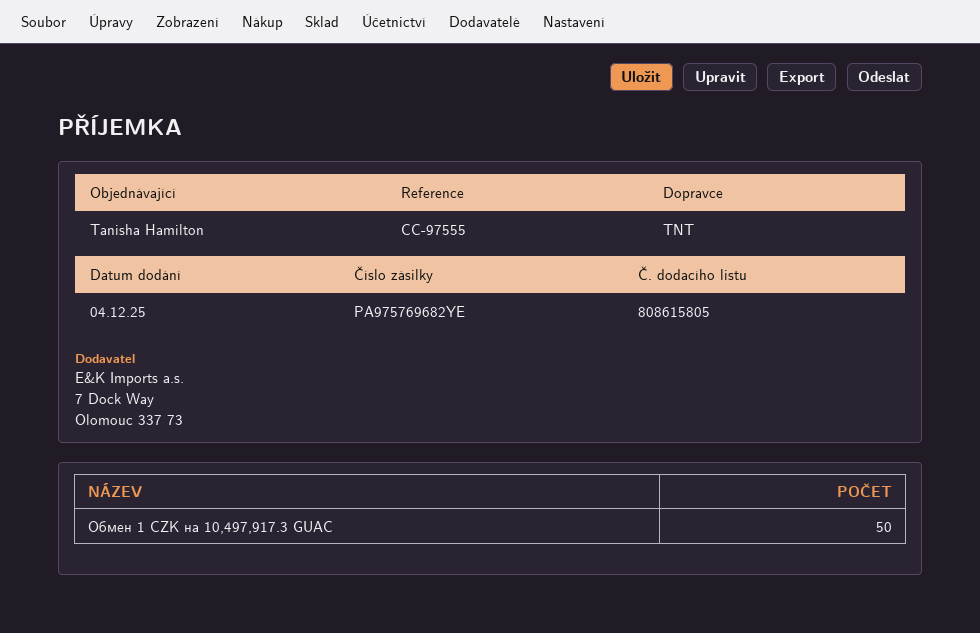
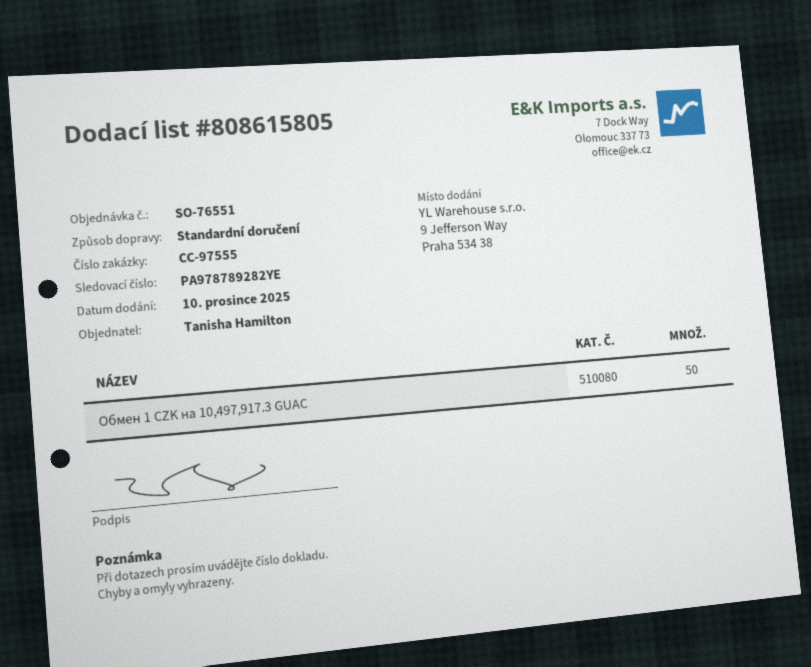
delivery date: 2025-12-04 -> 2025-12-10
shipping method: TNT -> standard
tracking number: PA975769682YE -> PA978789282YE

